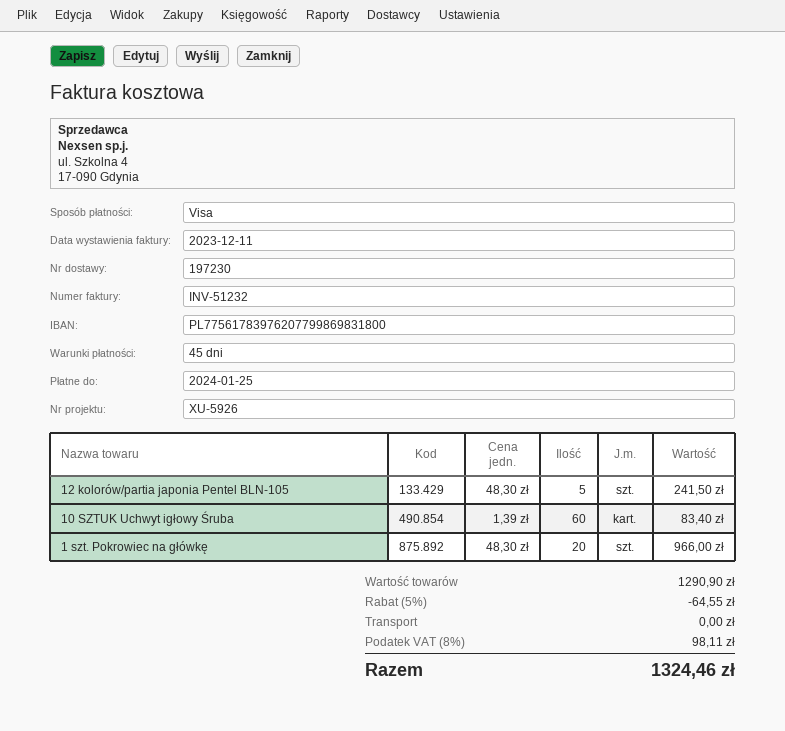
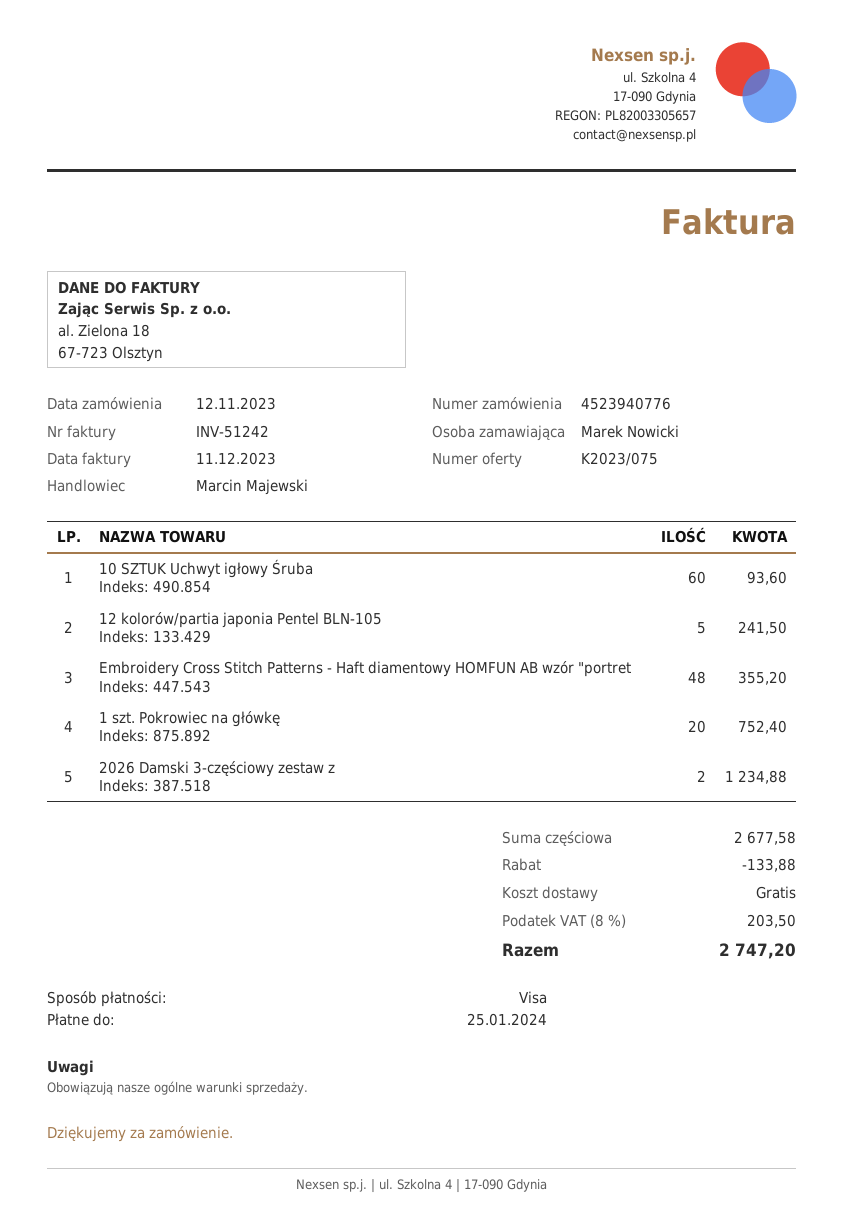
invoice number: INV-51232 -> INV-51242
10 SZTUK Uchwyt igłowy Śruba: 60 for 83.40 -> 60 for 93.60
1 szt. Pokrowiec na główkę: 20 for 966.00 -> 20 for 752.40
Embroidery Cross Stitch Patterns - Haft diamentowy HOMFUN AB wzór "portret: none -> 48 for 355.20
2026 Damski 3-częściowy zestaw z: none -> 2 for 1234.88
subtotal: 1290.90 -> 2677.58
discount: 64.55 -> 133.88
tax: 8% = 98.11 -> 8% = 203.50
total: 1324.46 -> 2747.20

